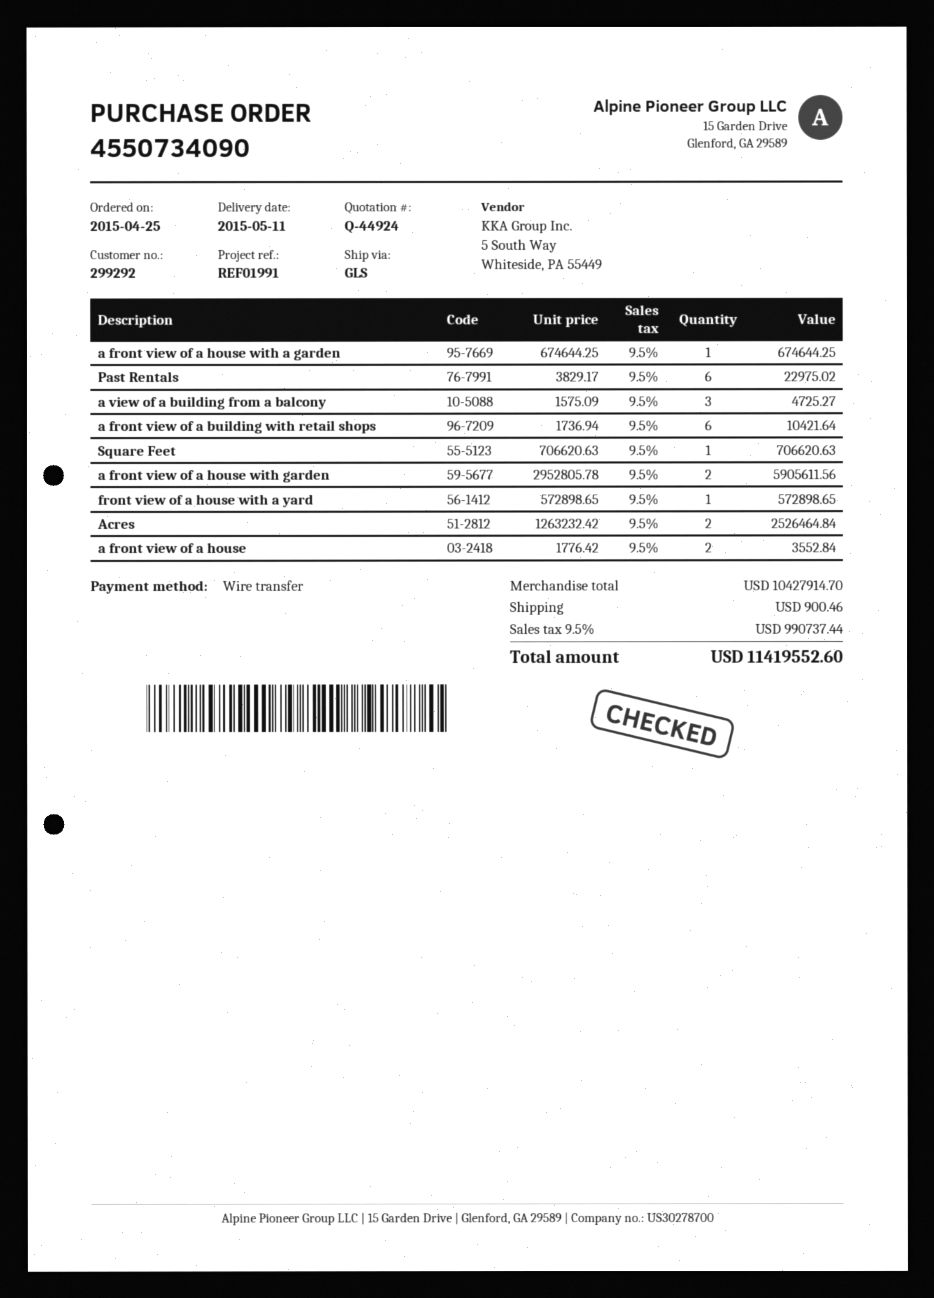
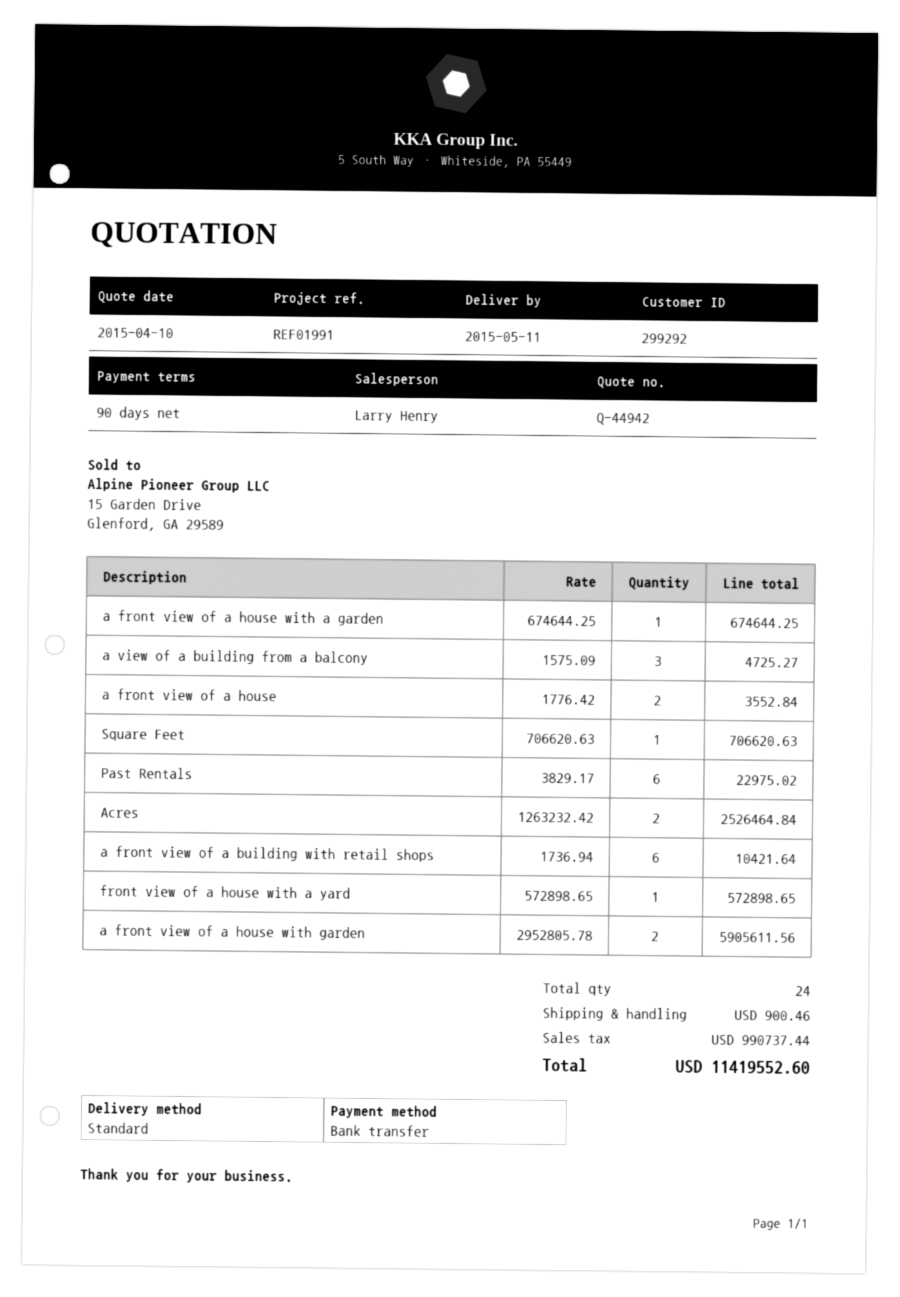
quote number: Q-44924 -> Q-44942
shipping method: GLS -> standard

